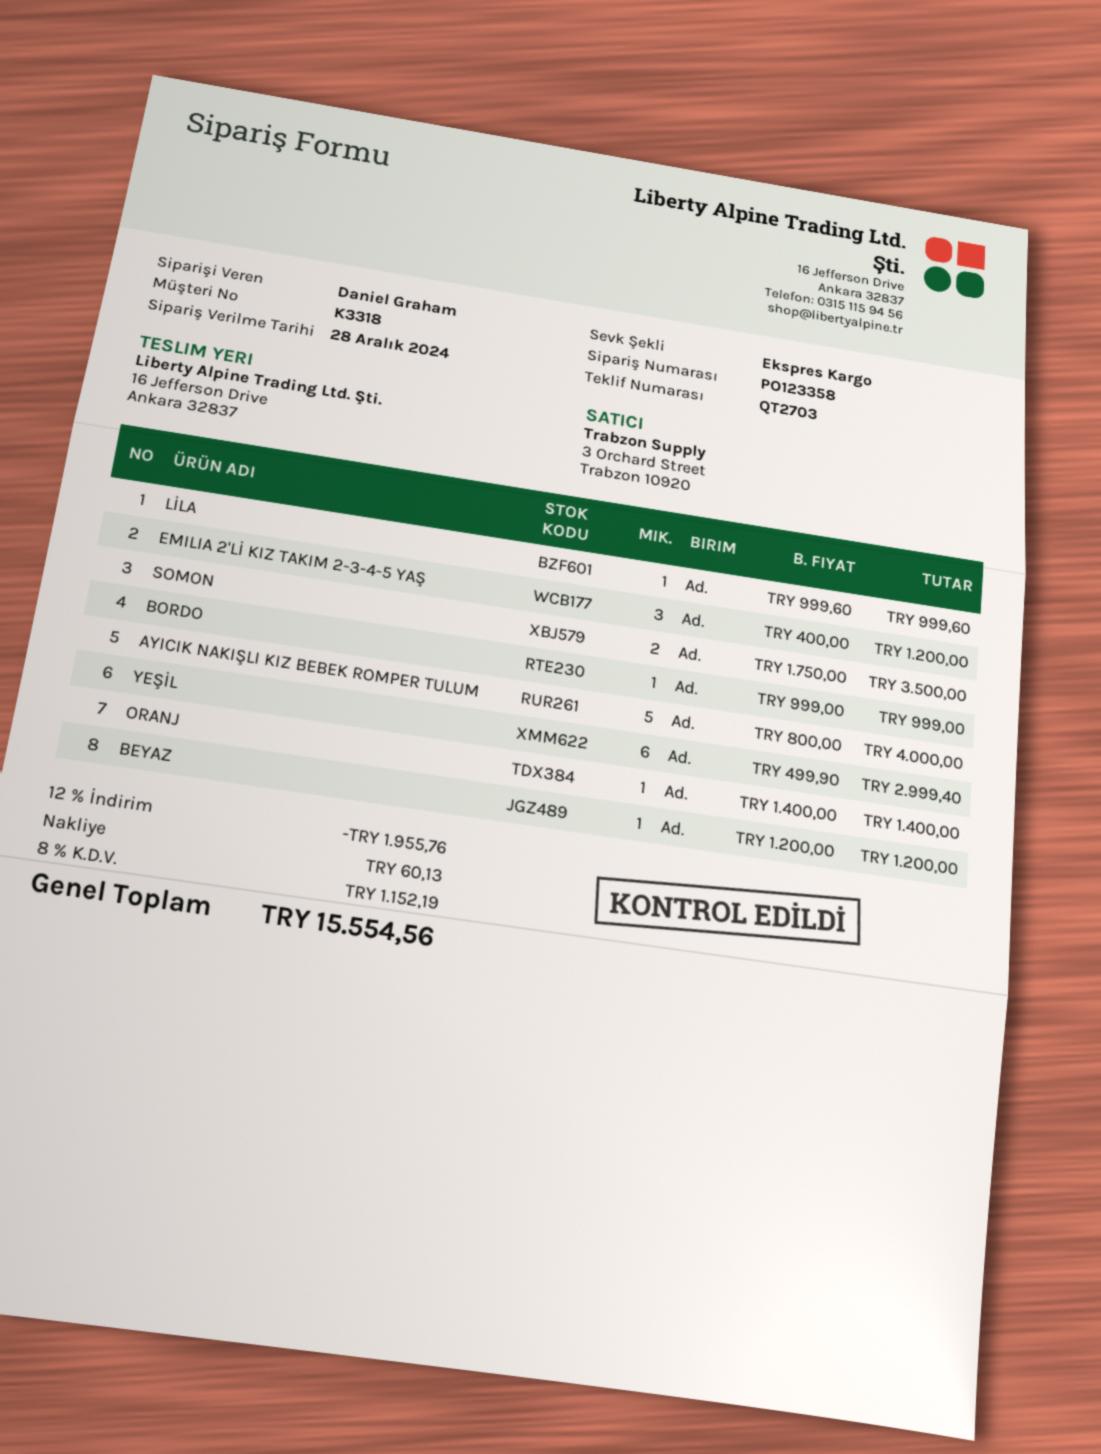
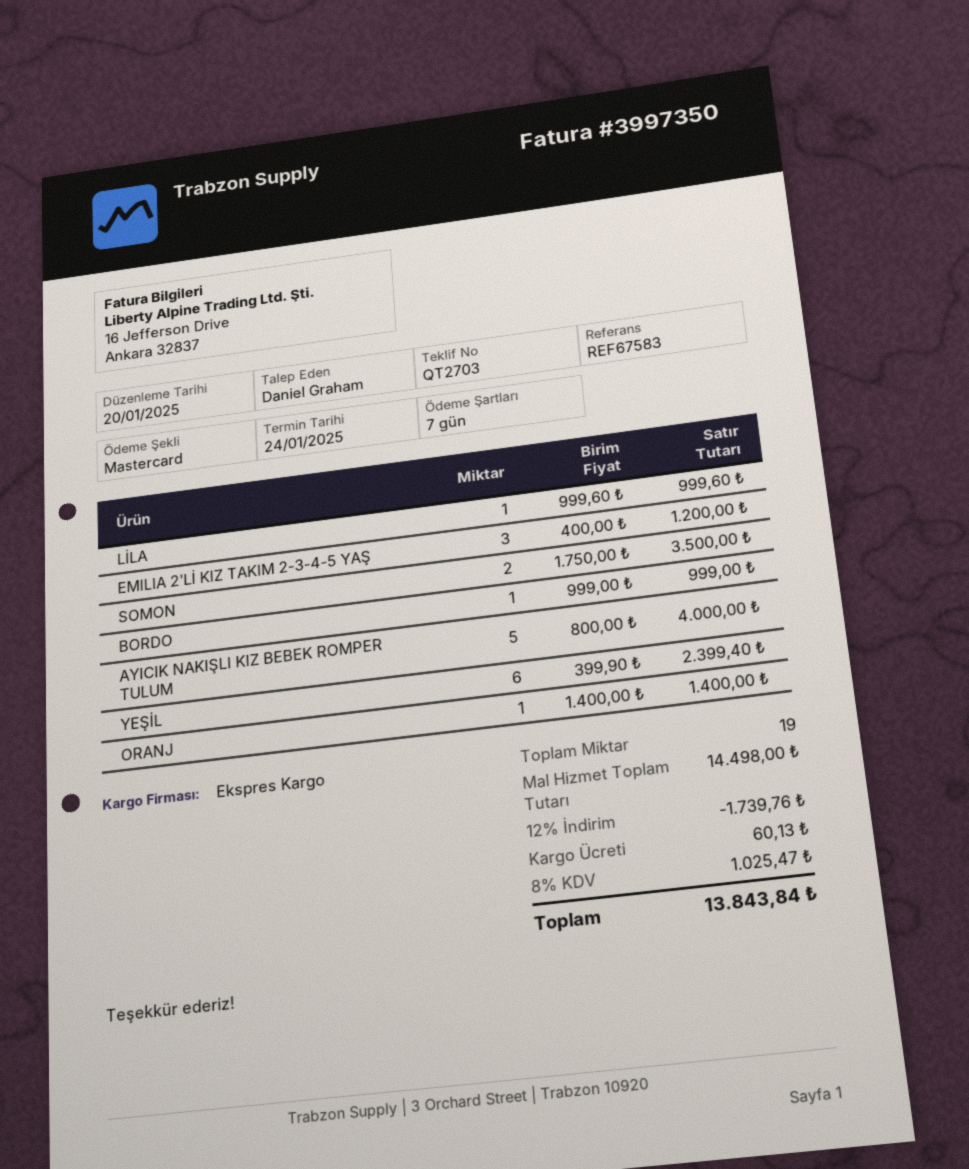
YEŞİL: 6 x 499.90 = 2999.40 -> 6 x 399.90 = 2399.40
BEYAZ: 1 x 1200.00 = 1200.00 -> none
discount: 12% = 1955.76 -> 12% = 1739.76
tax: 8% = 1152.19 -> 8% = 1025.47
total: 15554.56 -> 13843.84

